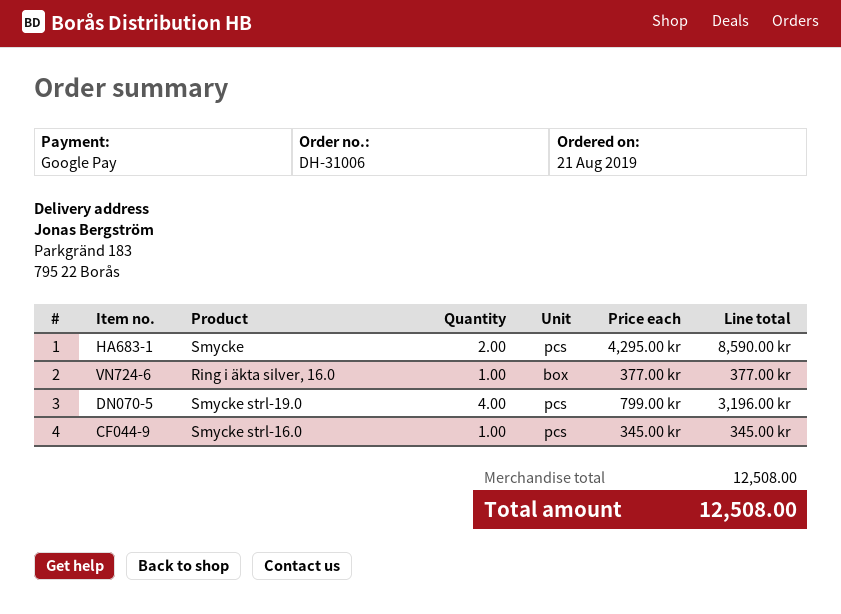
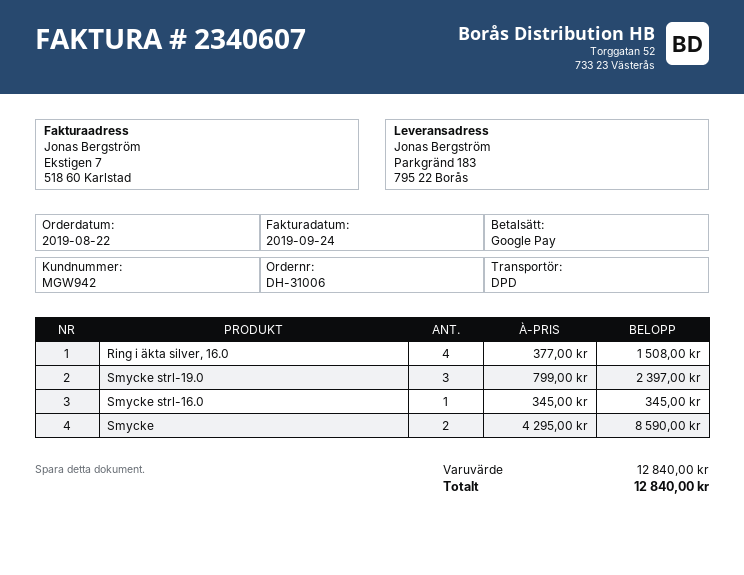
order date: 2019-08-21 -> 2019-08-22
Ring i äkta silver, 16.0: 1 x 377.00 = 377.00 -> 4 x 377.00 = 1508.00
Smycke strl-19.0: 4 x 799.00 = 3196.00 -> 3 x 799.00 = 2397.00
subtotal: 12508.00 -> 12840.00
total: 12508.00 -> 12840.00

